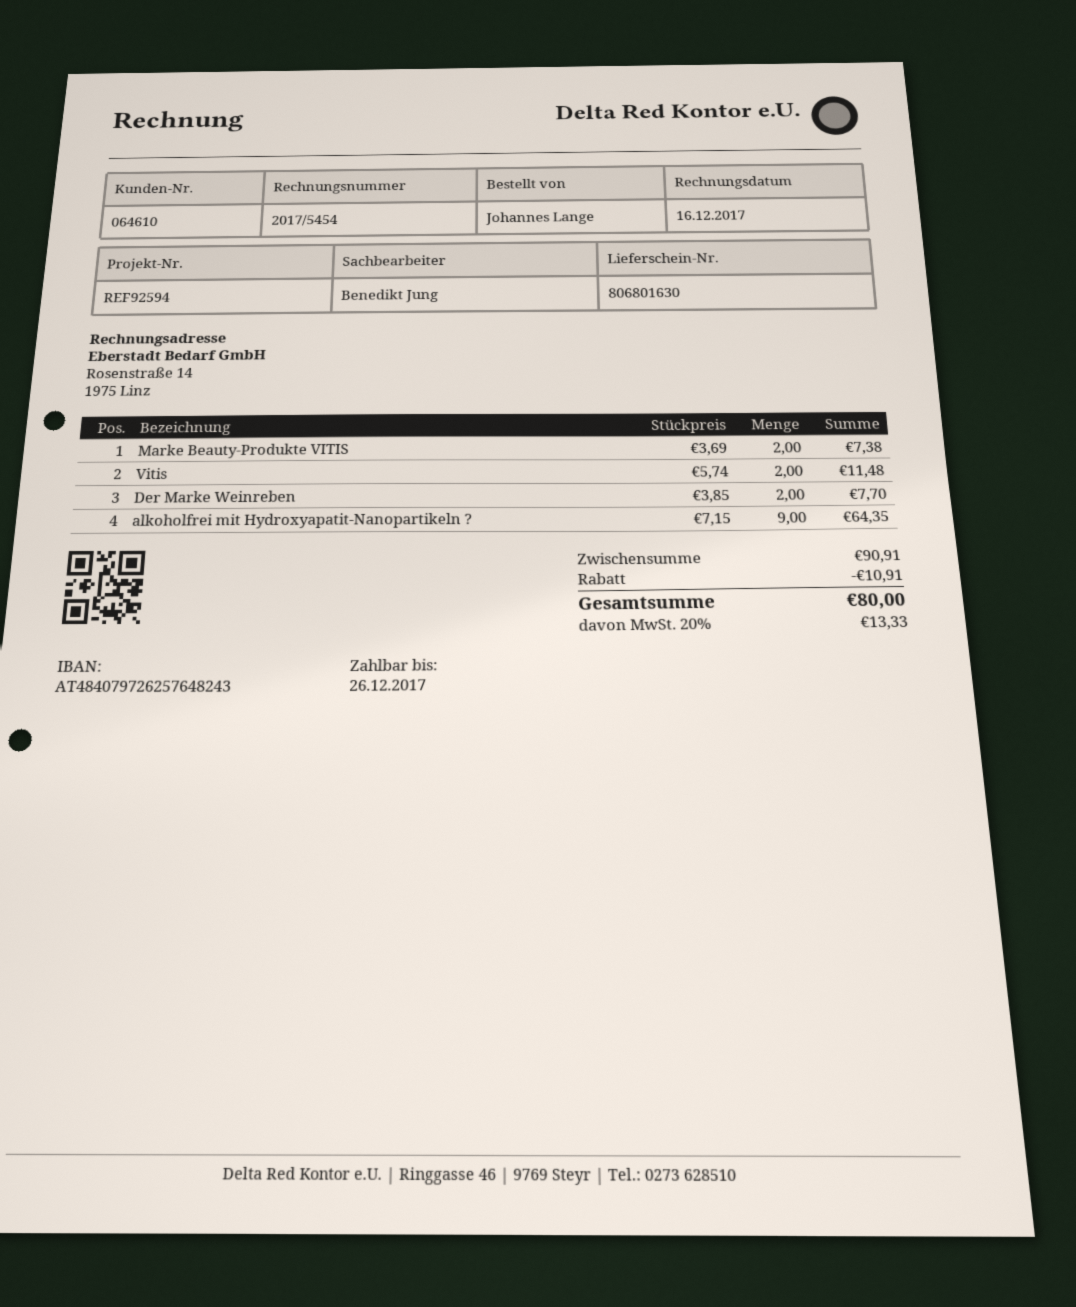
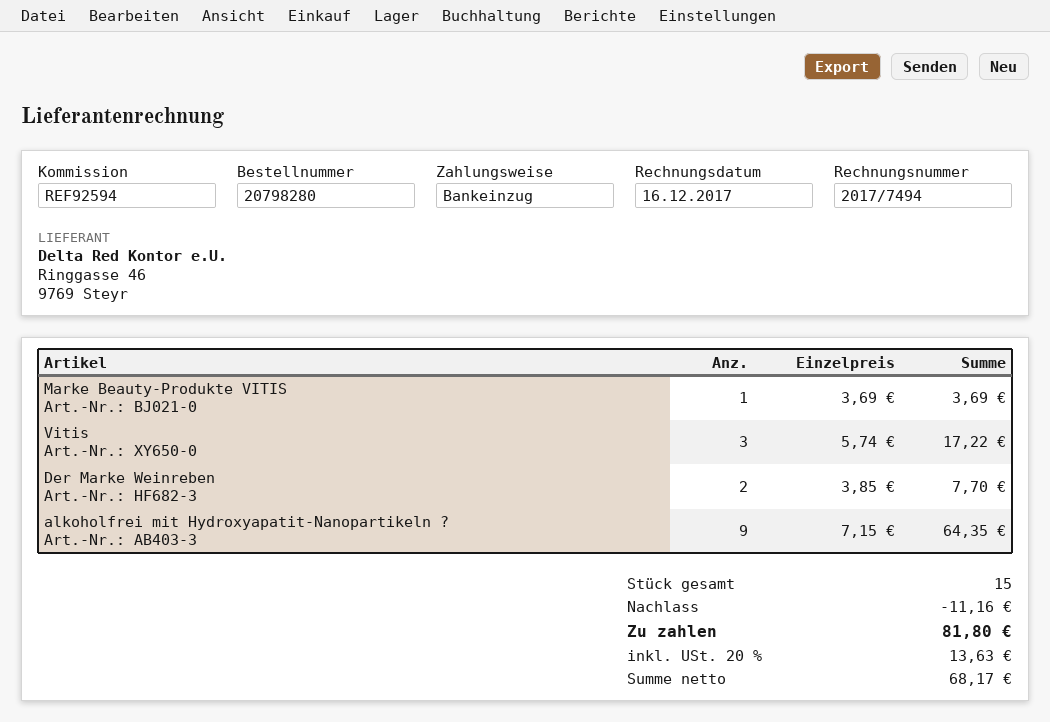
invoice number: 2017/5454 -> 2017/7494
Marke Beauty-Produkte VITIS: 2 x 3.69 = 7.38 -> 1 x 3.69 = 3.69
Vitis: 2 x 5.74 = 11.48 -> 3 x 5.74 = 17.22
discount: 10.91 -> 11.16
tax: 20% = 13.33 -> 20% = 13.63
total: 80.00 -> 81.80

